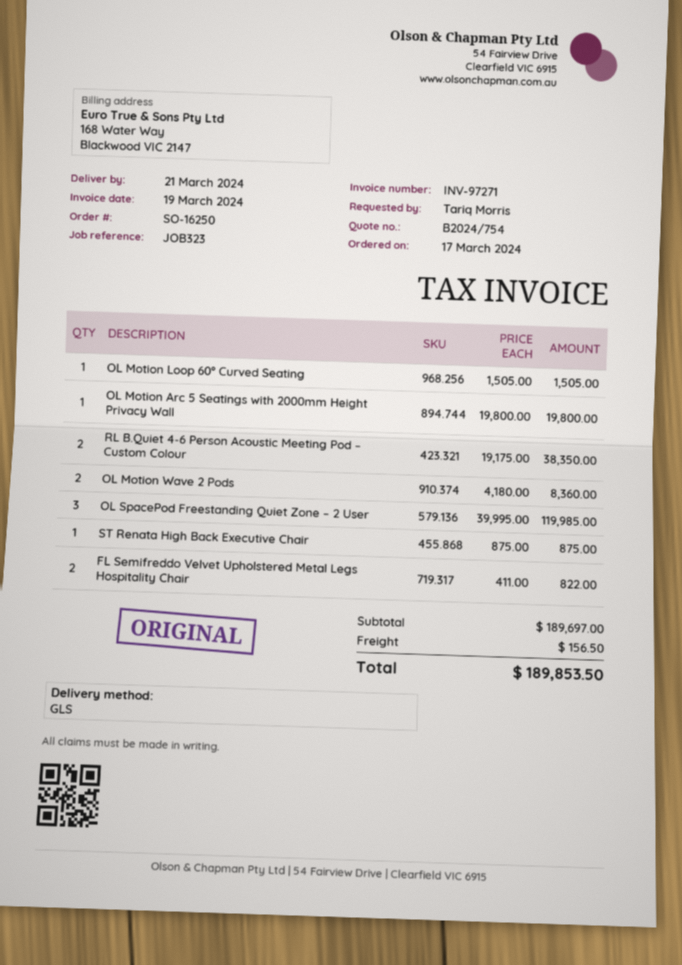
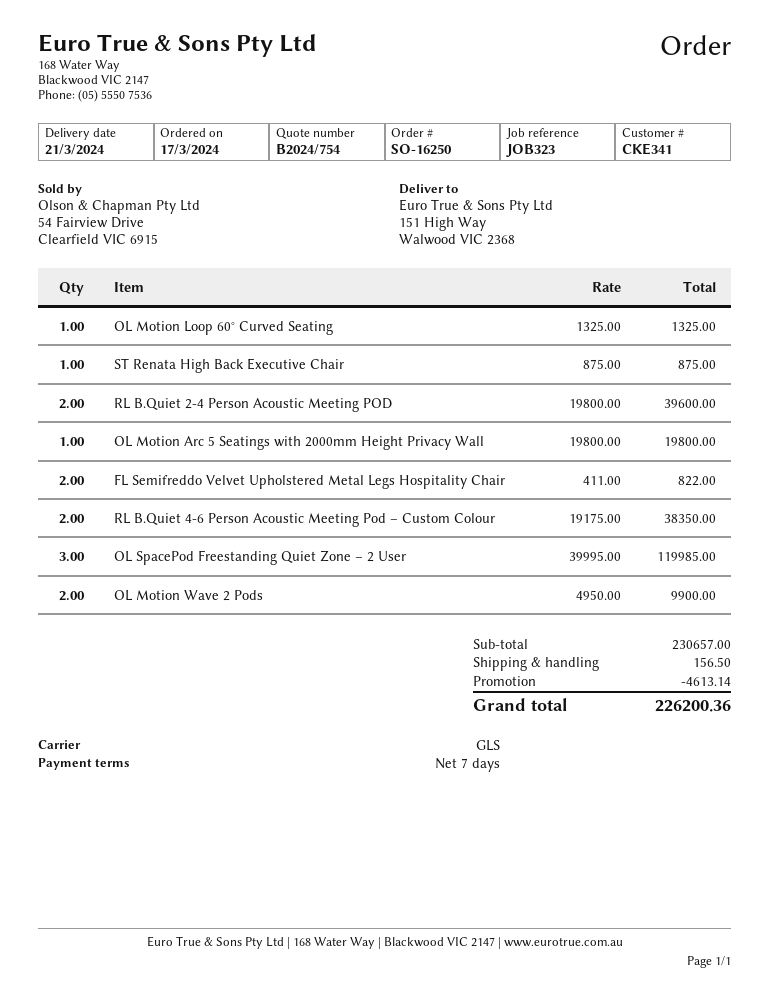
OL Motion Loop 60° Curved Seating: 1 x 1505.00 = 1505.00 -> 1 x 1325.00 = 1325.00
OL Motion Wave 2 Pods: 2 x 4180.00 = 8360.00 -> 2 x 4950.00 = 9900.00
RL B.Quiet 2-4 Person Acoustic Meeting POD: none -> 2 x 19800.00 = 39600.00
subtotal: 189697.00 -> 230657.00
discount: none -> 4613.14
total: 189853.50 -> 226200.36

